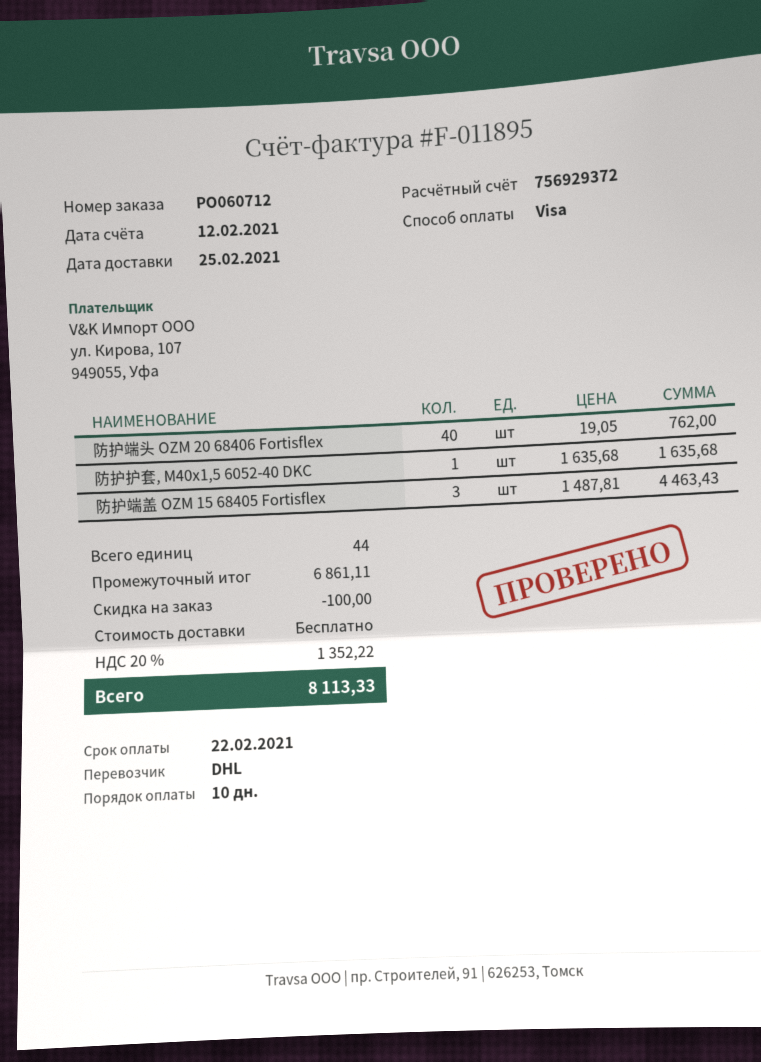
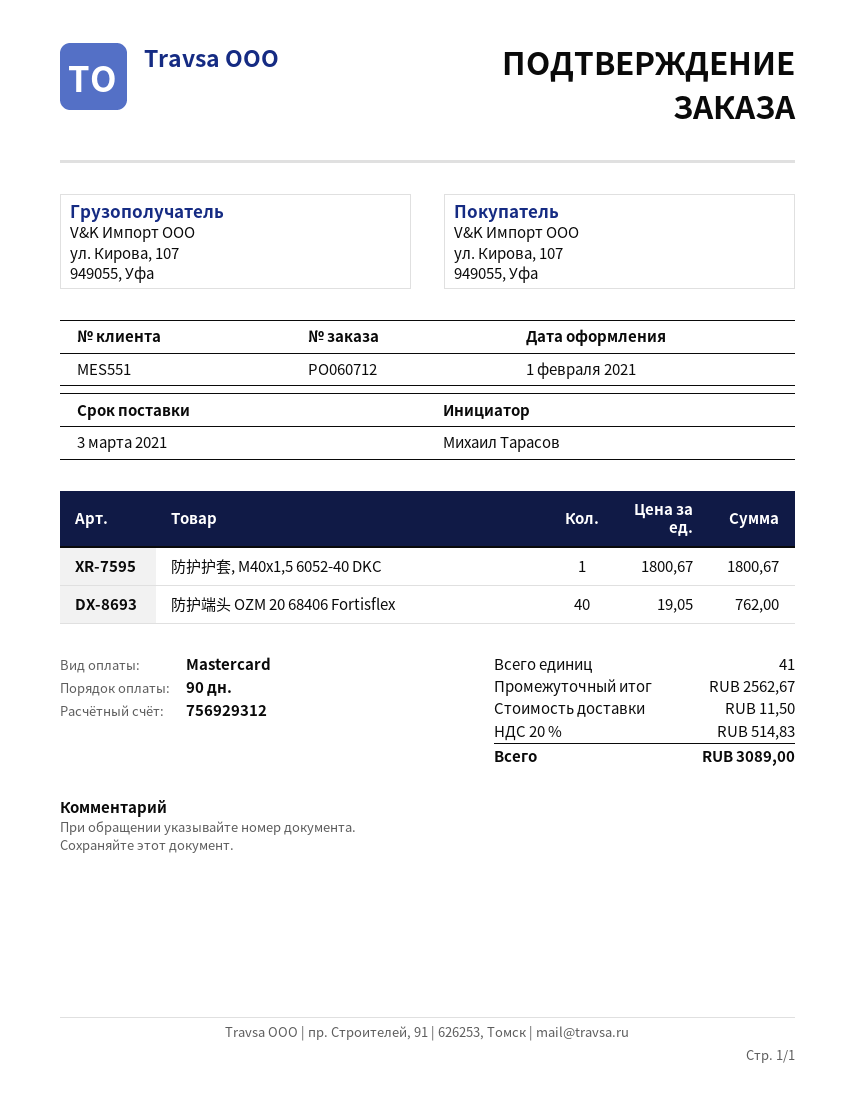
delivery date: 2021-02-25 -> 2021-03-03
payment terms: 10 days -> 90 days
payment method: Visa -> Mastercard
bank account: 756929372 -> 756929312
防护护套, M40х1,5 6052-40 DKC: 1 x 1635.68 = 1635.68 -> 1 x 1800.67 = 1800.67
防护端盖 OZM 15 68405 Fortisflex: 3 x 1487.81 = 4463.43 -> none
total quantity: 44 -> 41
subtotal: 6861.11 -> 2562.67
discount: 100.00 -> none
shipping: 0.00 -> 11.50
tax: 20% = 1352.22 -> 20% = 514.83
total: 8113.33 -> 3089.00

